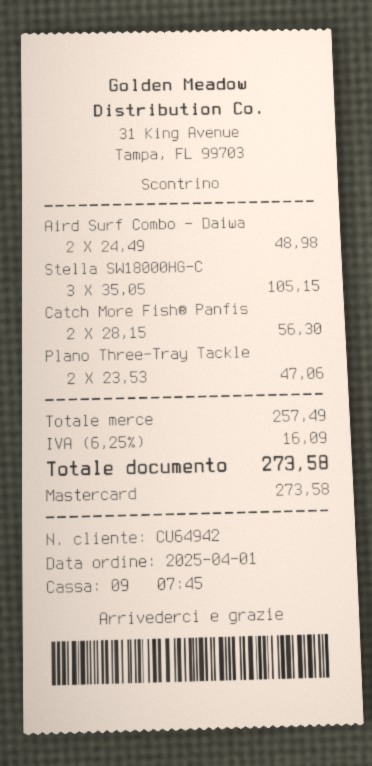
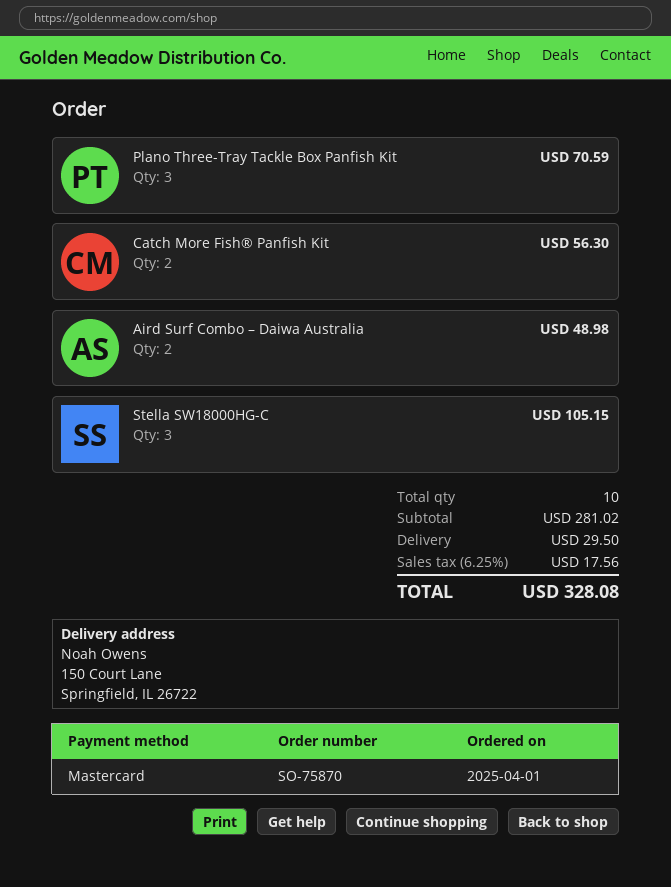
Plano Three-Tray Tackle: 2 for 47.06 -> 3 for 70.59
subtotal: 257.49 -> 281.02
shipping: none -> 29.50
tax: 6.25% = 16.09 -> 6.25% = 17.56
total: 273.58 -> 328.08

